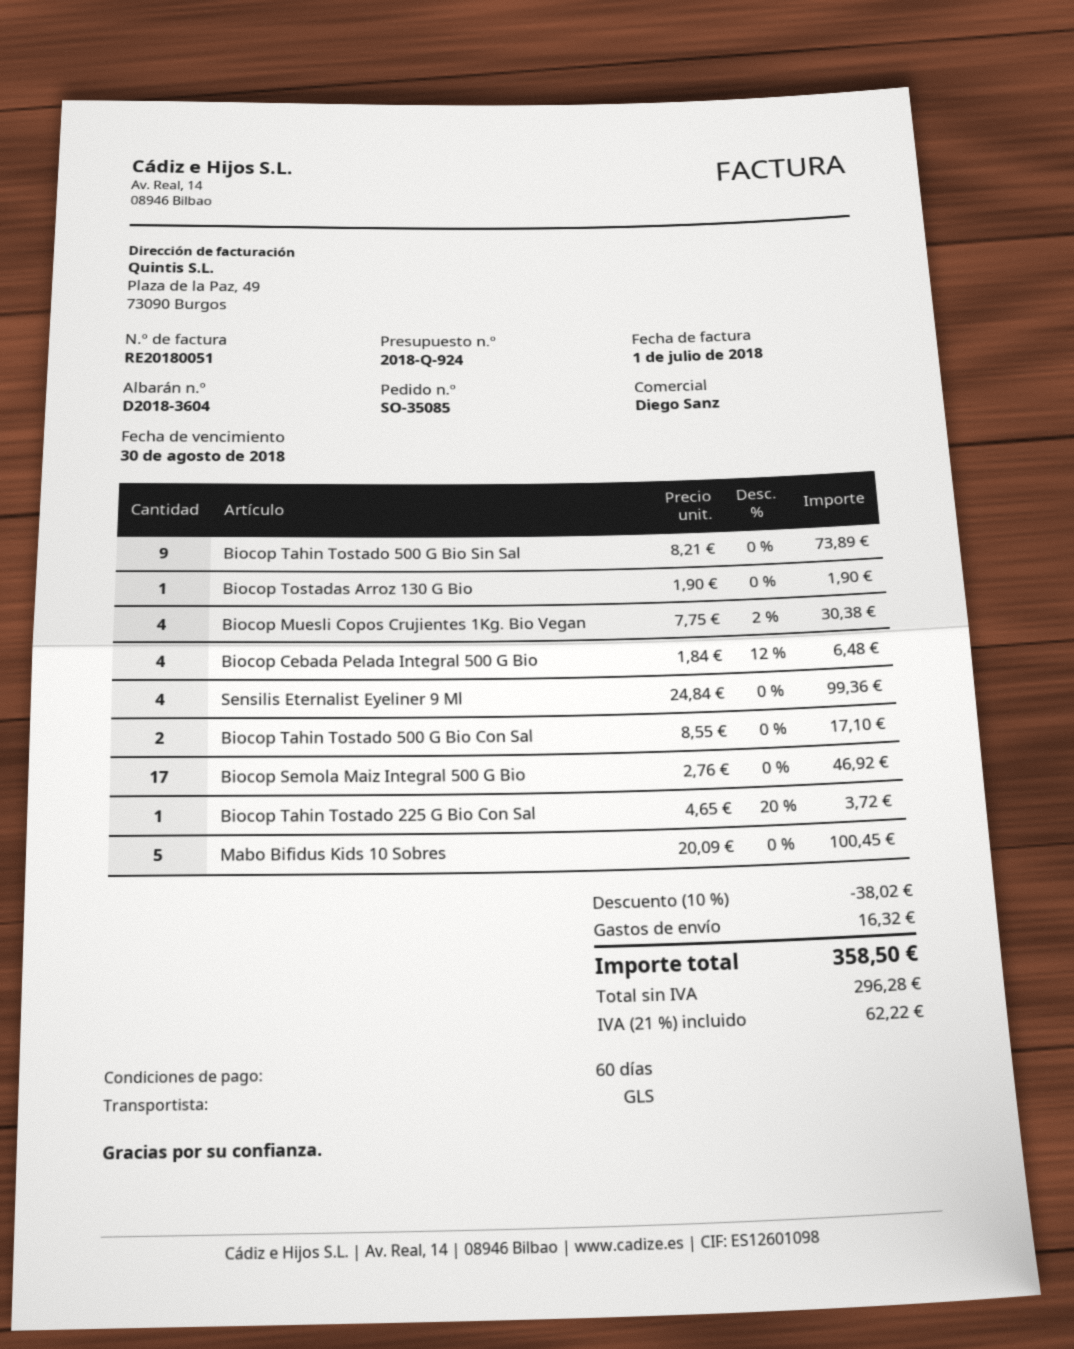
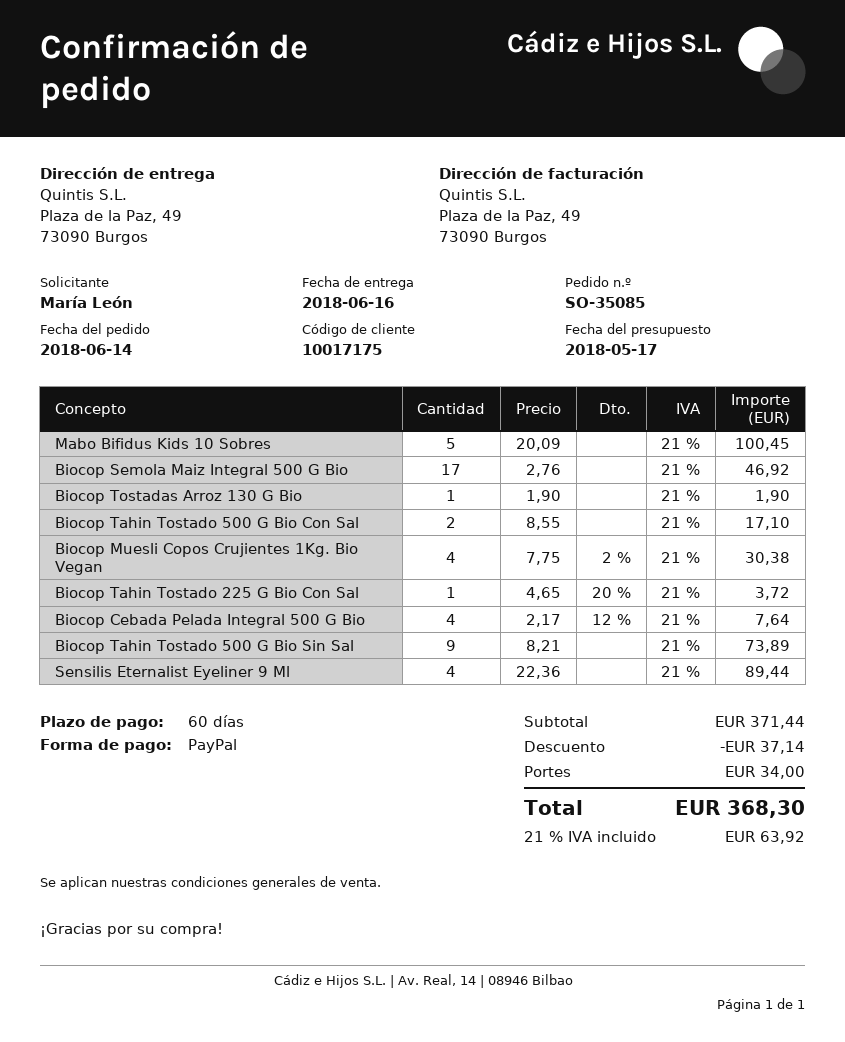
Biocop Cebada Pelada Integral 500 G Bio: 4 x 1.84 - 12% = 6.48 -> 4 x 2.17 - 12% = 7.64
Sensilis Eternalist Eyeliner 9 Ml: 4 x 24.84 = 99.36 -> 4 x 22.36 = 89.44
discount: 38.02 -> 37.14
shipping: 16.32 -> 34.00
tax: 21% = 62.22 -> 21% = 63.92
total: 358.50 -> 368.30

